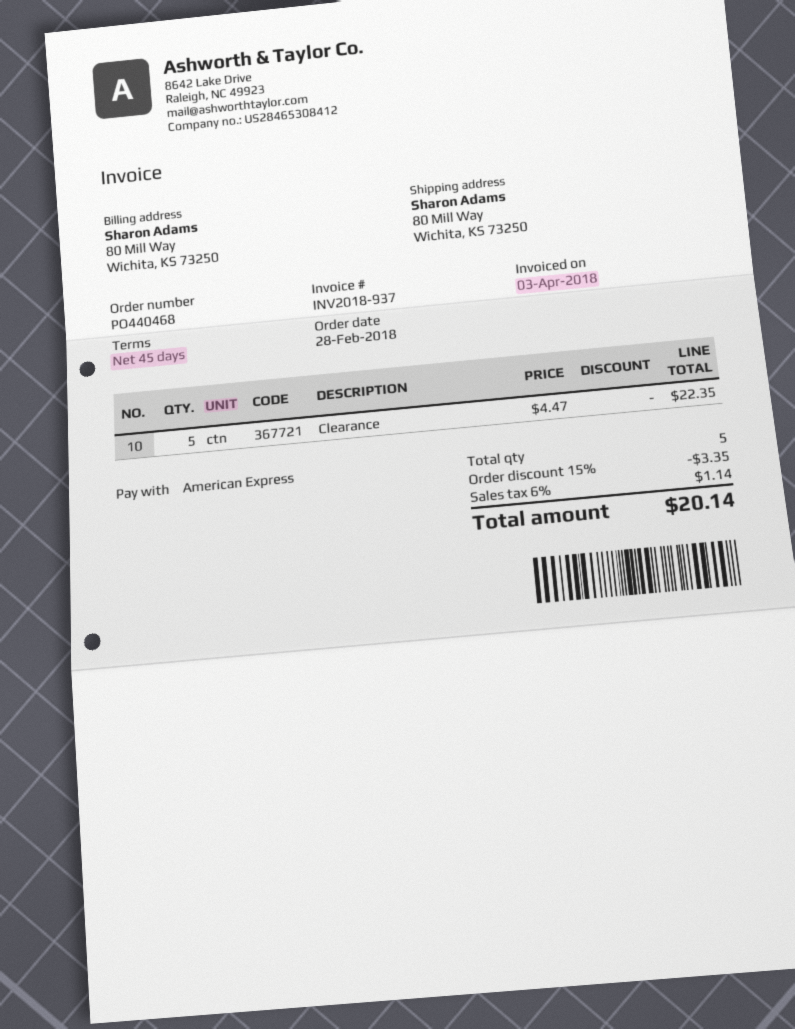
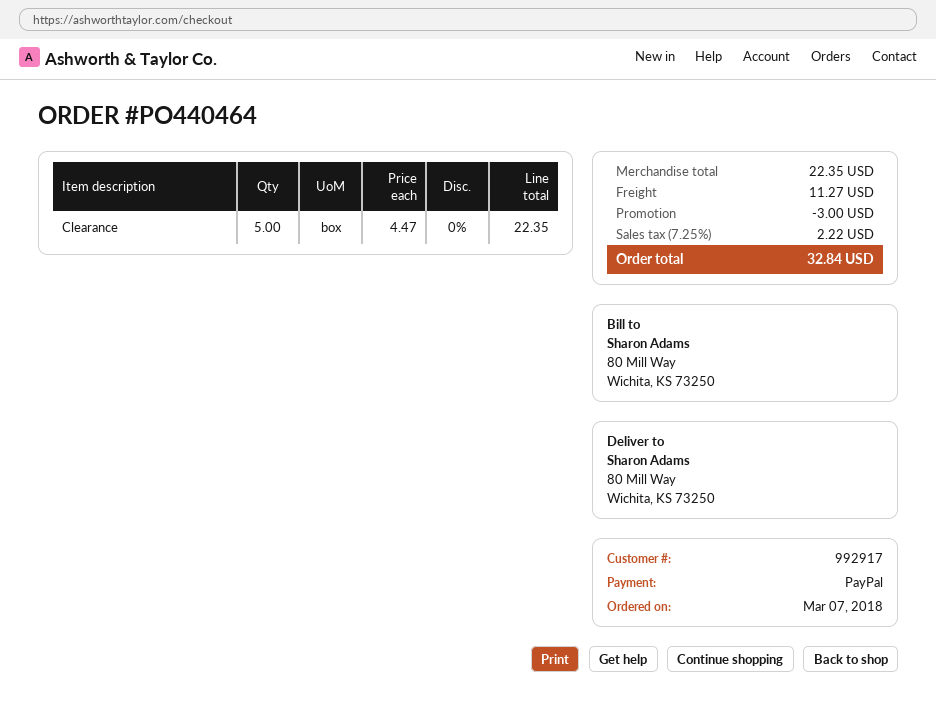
order number: PO440468 -> PO440464
order date: 2018-02-28 -> 2018-03-07
payment method: American Express -> PayPal
discount: 3.35 -> 3.00
shipping: none -> 11.27
tax: 6% = 1.14 -> 7.25% = 2.22
total: 20.14 -> 32.84

